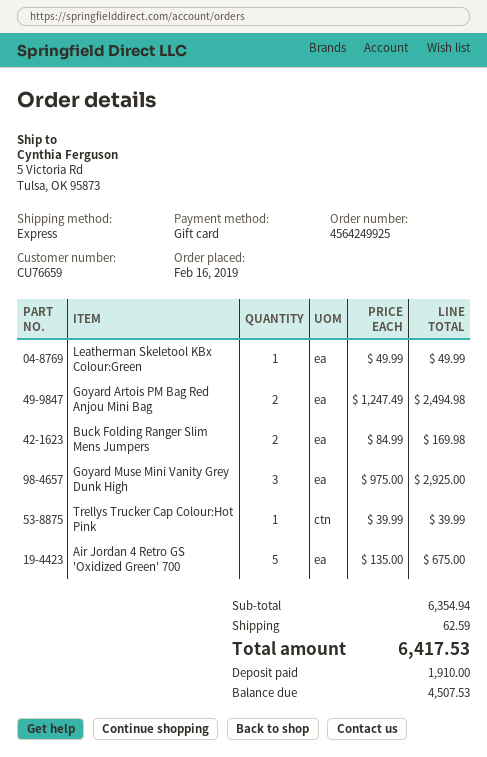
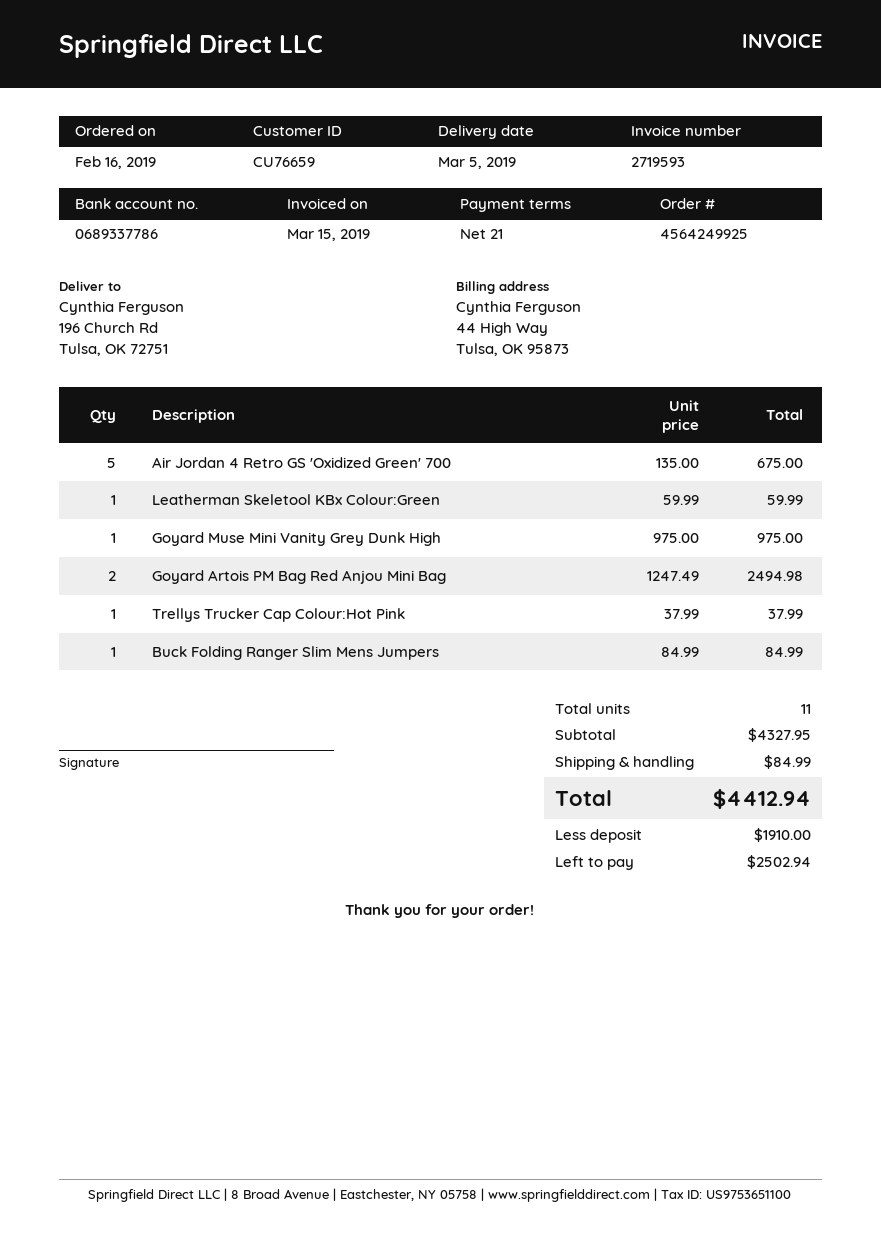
ship to: 5 Victoria Rd, Tulsa, OK 95873 -> 196 Church Rd, Tulsa, OK 72751
Leatherman Skeletool KBx Colour:Green: 1 x 49.99 = 49.99 -> 1 x 59.99 = 59.99
Buck Folding Ranger Slim Mens Jumpers: 2 x 84.99 = 169.98 -> 1 x 84.99 = 84.99
Goyard Muse Mini Vanity Grey Dunk High: 3 x 975.00 = 2925.00 -> 1 x 975.00 = 975.00
Trellys Trucker Cap Colour:Hot Pink: 1 x 39.99 = 39.99 -> 1 x 37.99 = 37.99
subtotal: 6354.94 -> 4327.95
shipping: 62.59 -> 84.99
total: 6417.53 -> 4412.94
balance: 4507.53 -> 2502.94

